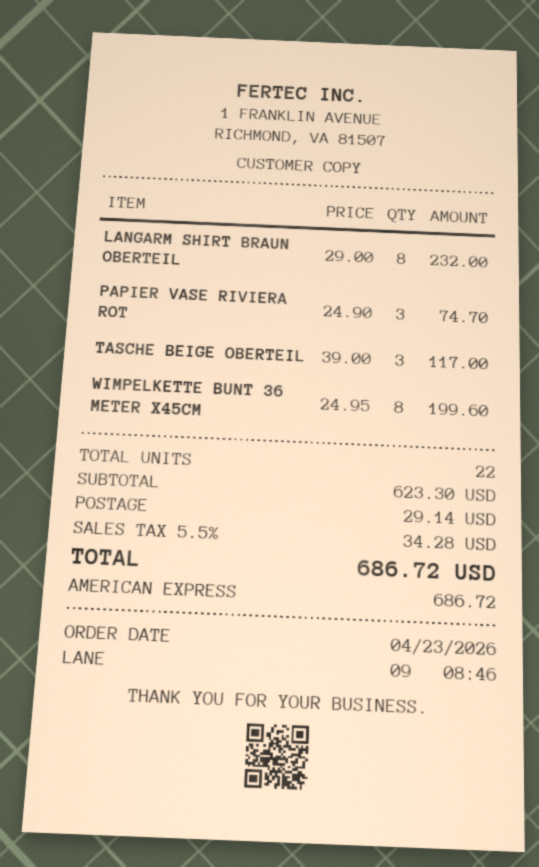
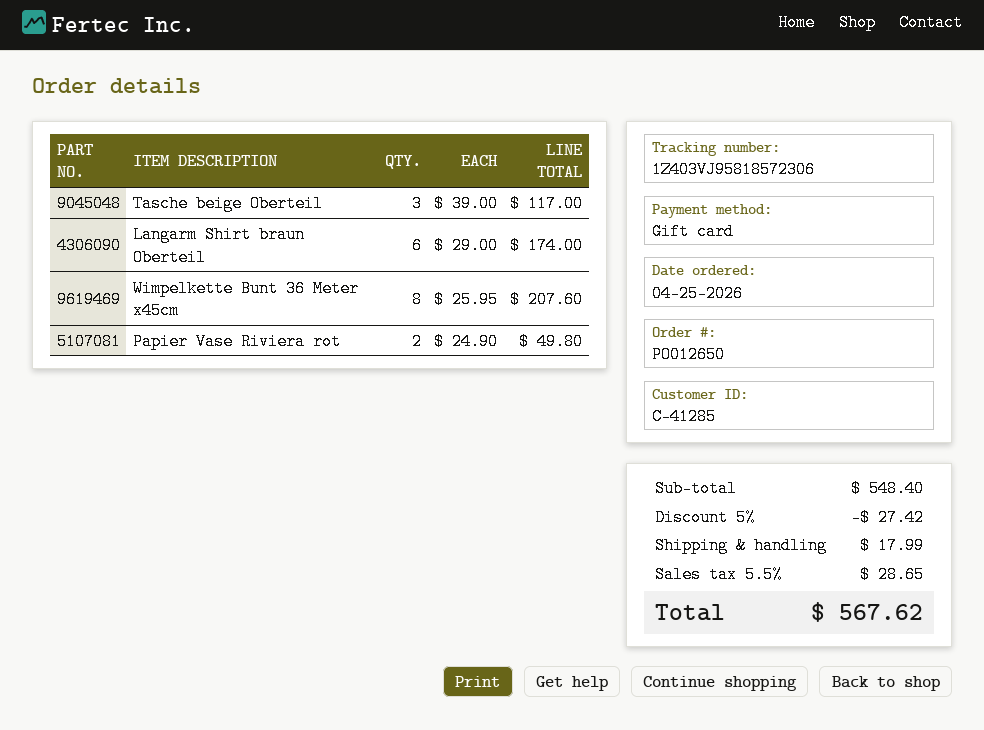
order date: 2026-04-23 -> 2026-04-25
payment method: American Express -> gift card
LANGARM SHIRT BRAUN OBERTEIL: 8 x 29.00 = 232.00 -> 6 x 29.00 = 174.00
PAPIER VASE RIVIERA ROT: 3 x 24.90 = 74.70 -> 2 x 24.90 = 49.80
WIMPELKETTE BUNT 36 METER X45CM: 8 x 24.95 = 199.60 -> 8 x 25.95 = 207.60
subtotal: 623.30 -> 548.40
discount: none -> 5% = 27.42
shipping: 29.14 -> 17.99
tax: 5.5% = 34.28 -> 5.5% = 28.65
total: 686.72 -> 567.62

